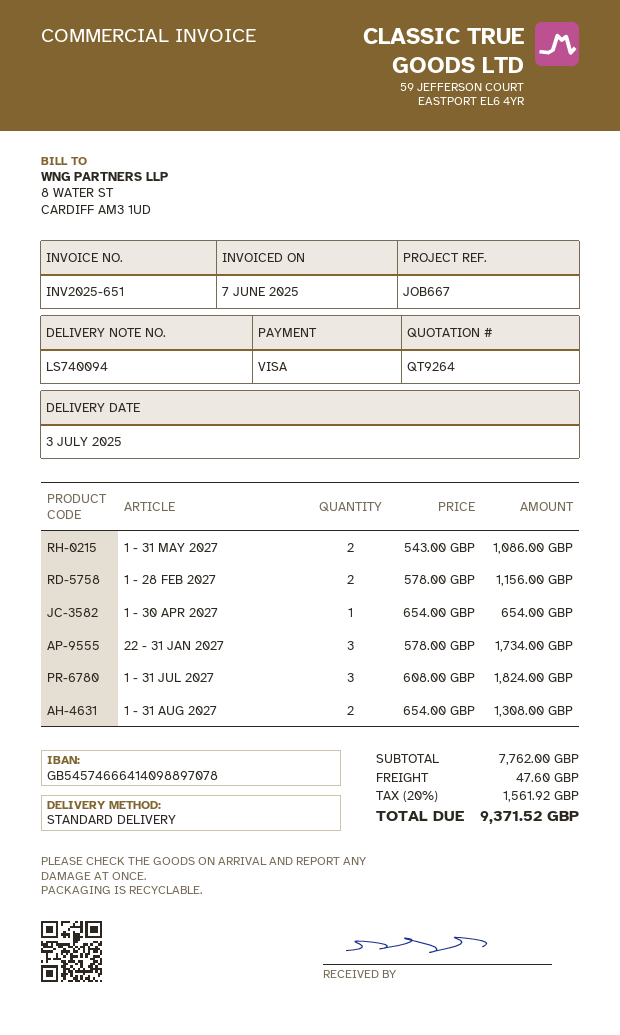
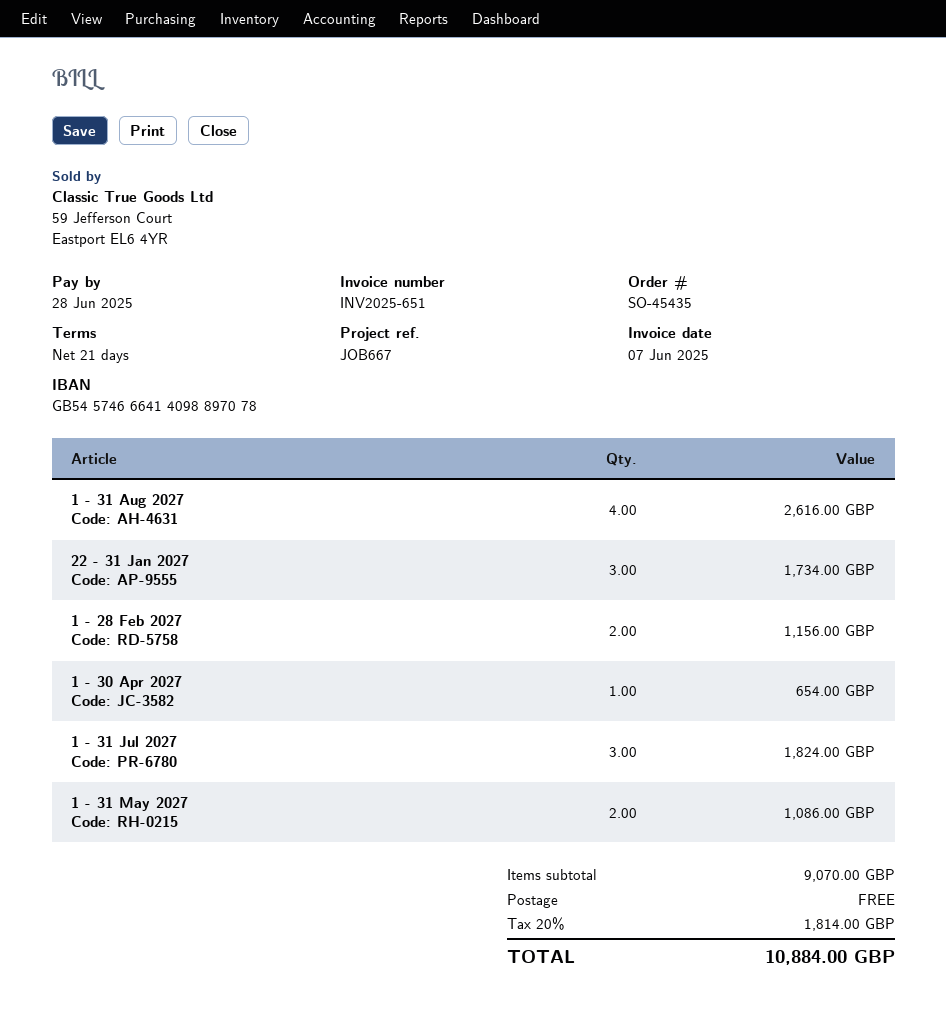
1 - 31 AUG 2027: 2 for 1308.00 -> 4 for 2616.00
subtotal: 7762.00 -> 9070.00
shipping: 47.60 -> 0.00
tax: 20% = 1561.92 -> 20% = 1814.00
total: 9371.52 -> 10884.00

